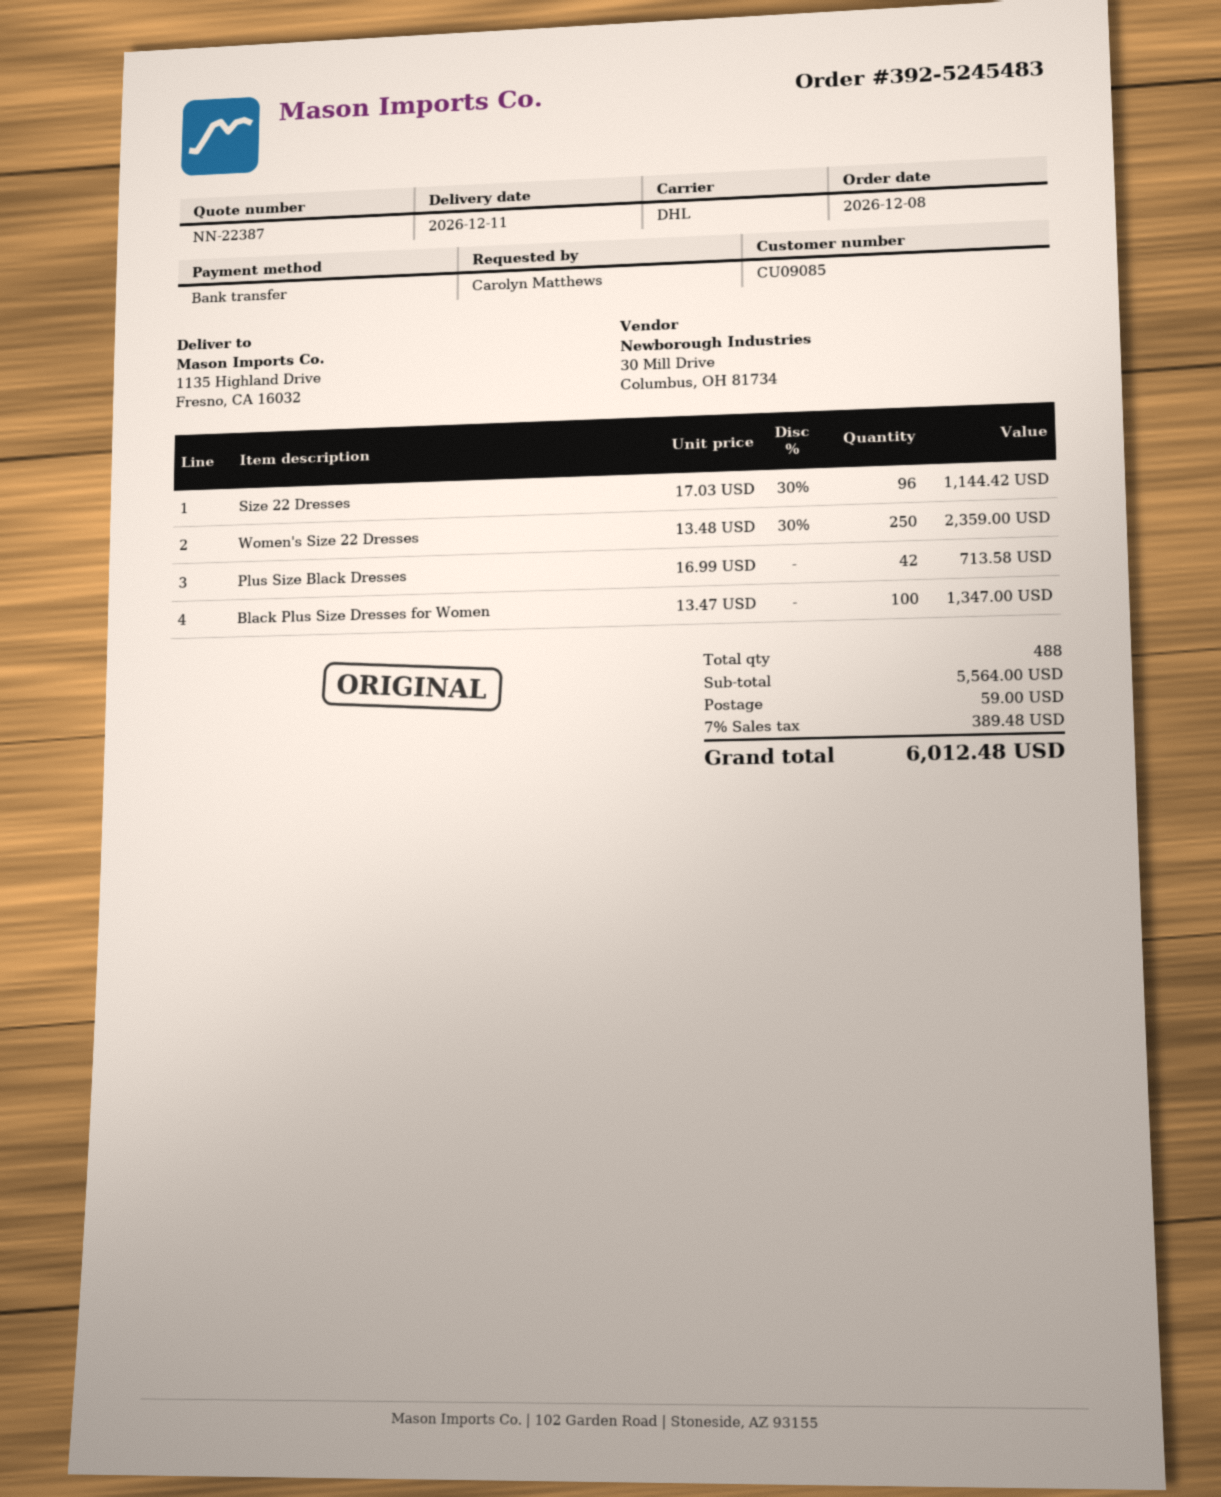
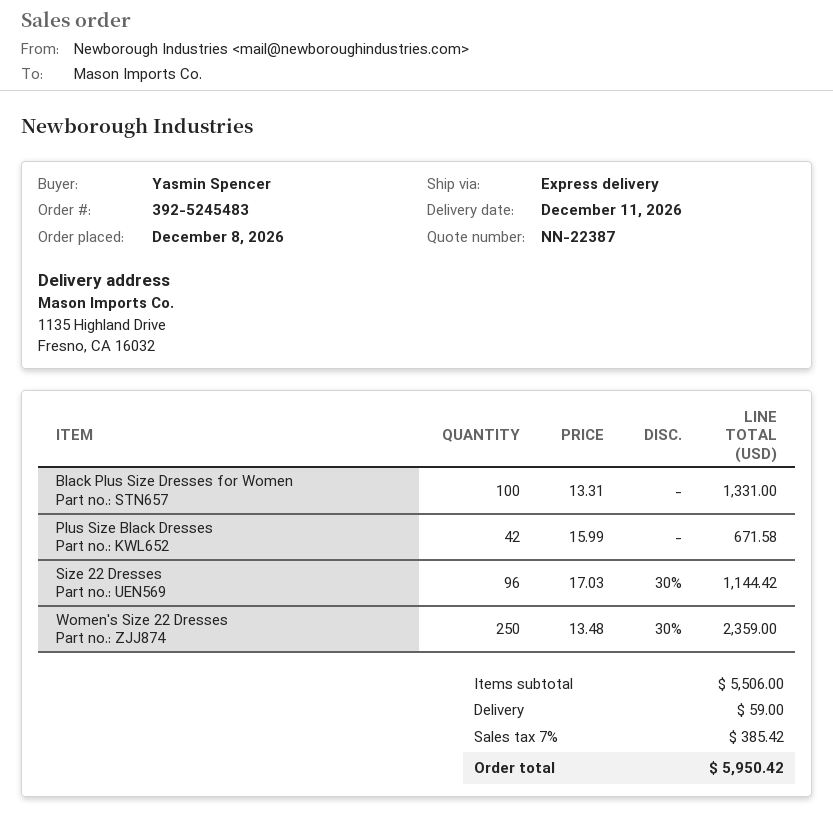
ordered by: Carolyn Matthews -> Yasmin Spencer
shipping method: DHL -> express
Plus Size Black Dresses: 42 x 16.99 = 713.58 -> 42 x 15.99 = 671.58
Black Plus Size Dresses for Women: 100 x 13.47 = 1347.00 -> 100 x 13.31 = 1331.00
subtotal: 5564.00 -> 5506.00
tax: 7% = 389.48 -> 7% = 385.42
total: 6012.48 -> 5950.42

